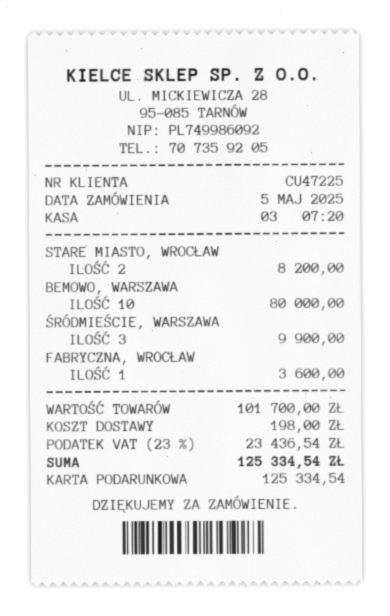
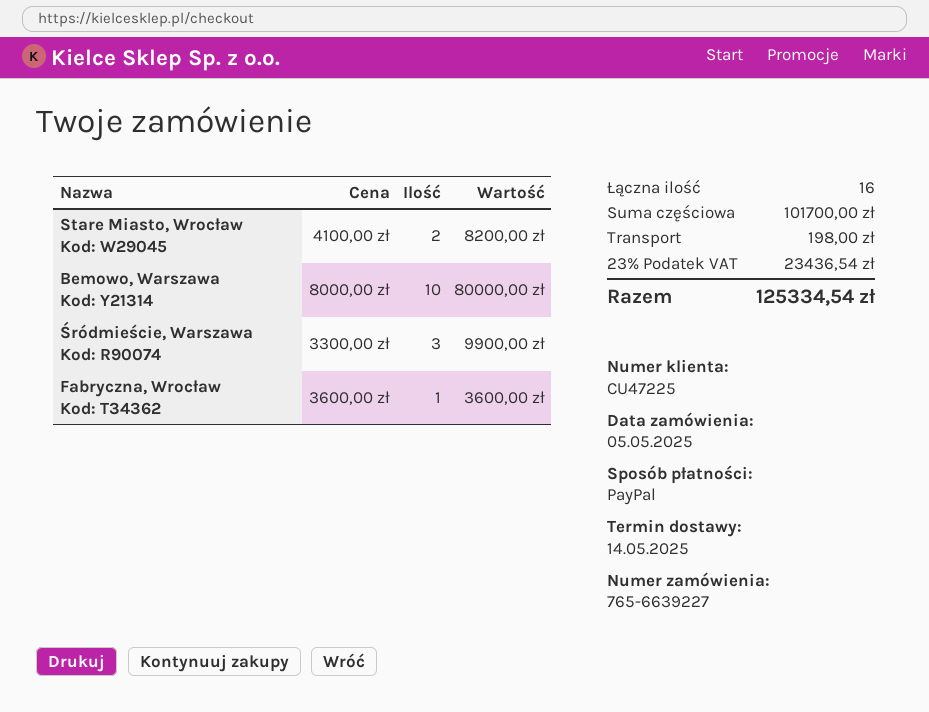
payment method: gift card -> PayPal

